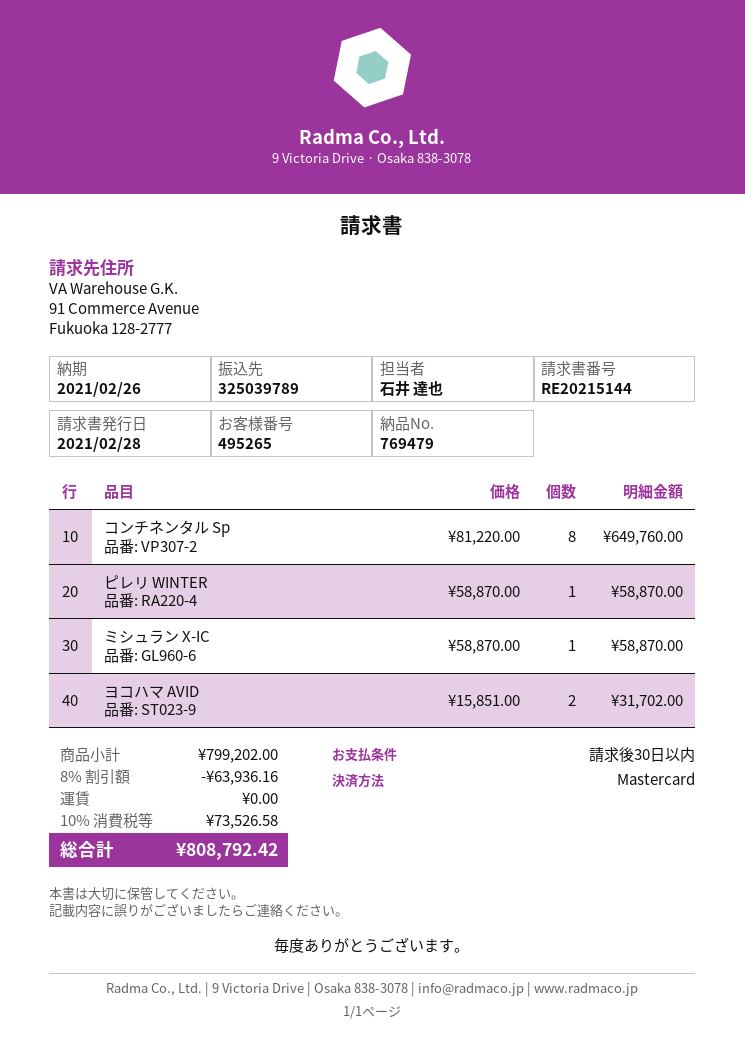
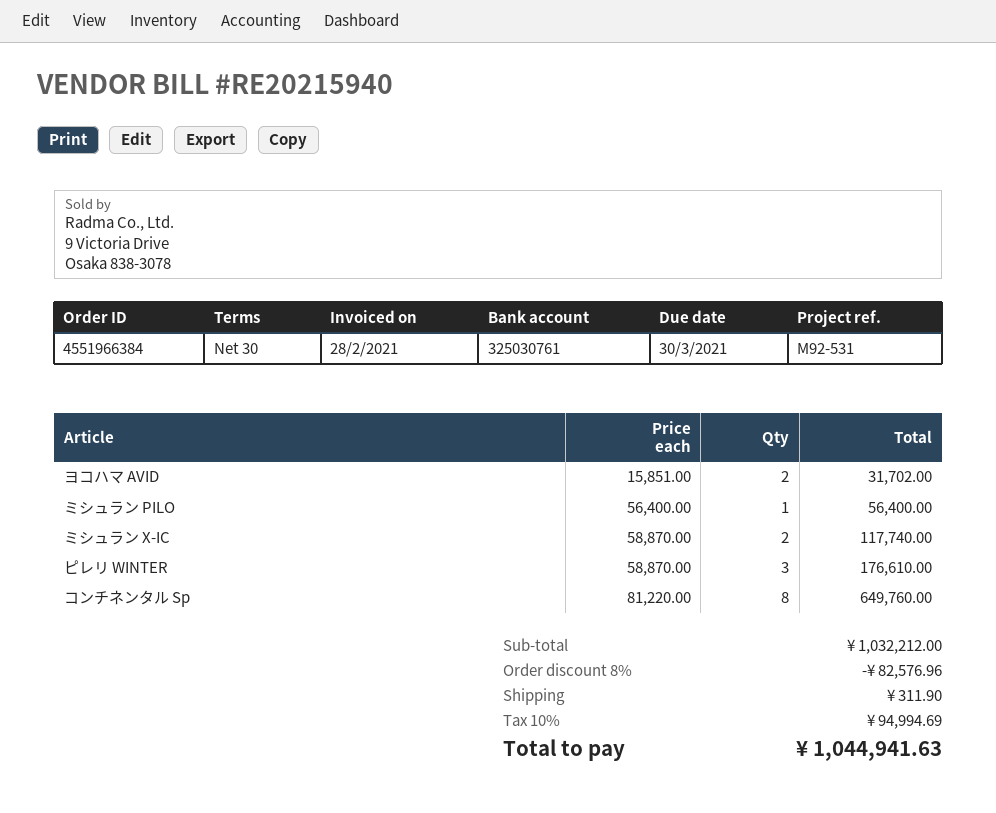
invoice number: RE20215144 -> RE20215940
bank account: 325039789 -> 325030761
ピレリ WINTER: 1 x 58870.00 = 58870.00 -> 3 x 58870.00 = 176610.00
ミシュラン X-IC: 1 x 58870.00 = 58870.00 -> 2 x 58870.00 = 117740.00
ミシュラン PILO: none -> 1 x 56400.00 = 56400.00
subtotal: 799202.00 -> 1032212.00
discount: 8% = 63936.16 -> 8% = 82576.96
shipping: 0.00 -> 311.90
tax: 10% = 73526.58 -> 10% = 94994.69
total: 808792.42 -> 1044941.63

